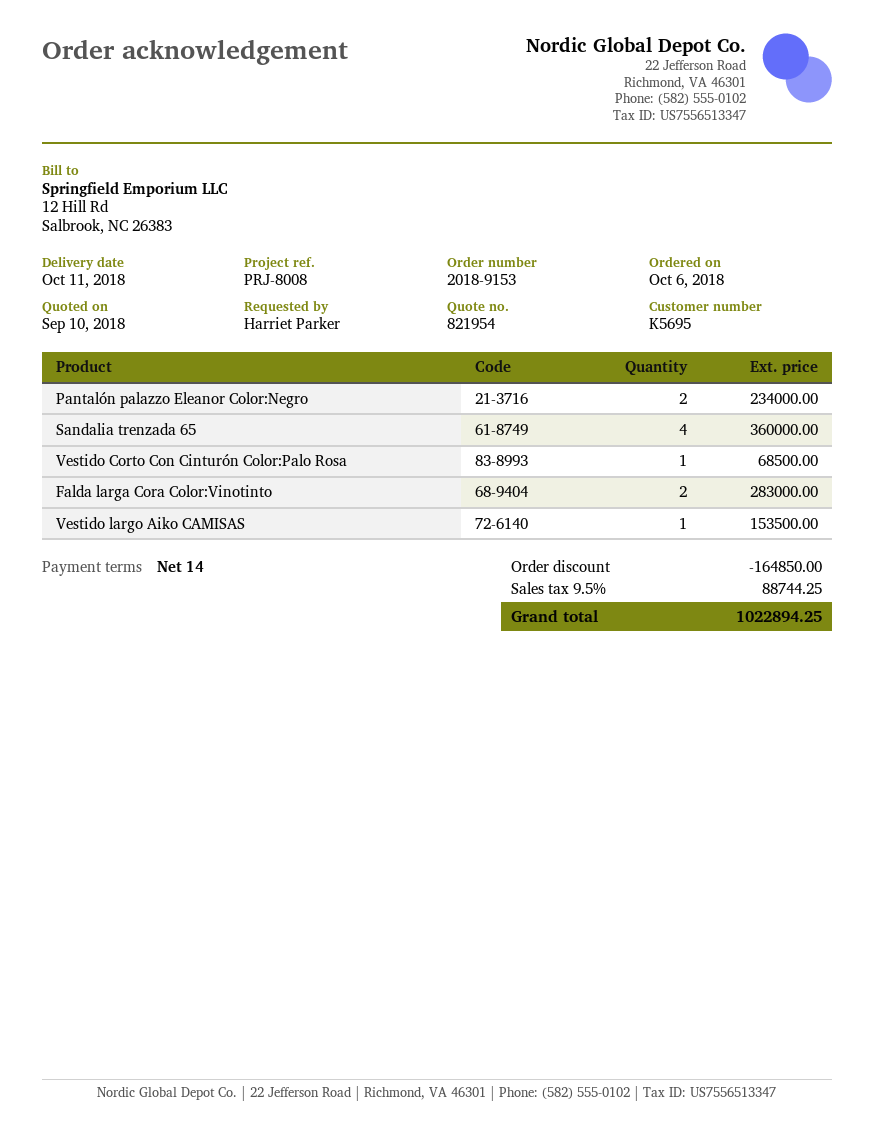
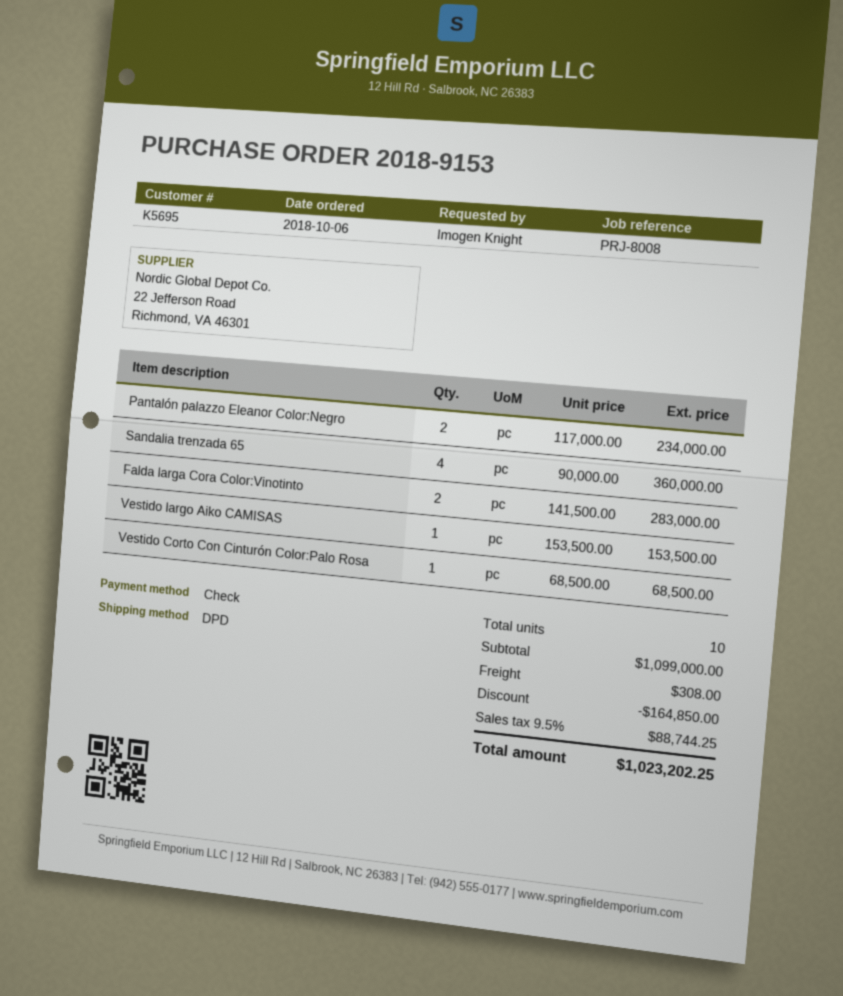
ordered by: Harriet Parker -> Imogen Knight
shipping: none -> 308.00
total: 1022894.25 -> 1023202.25

